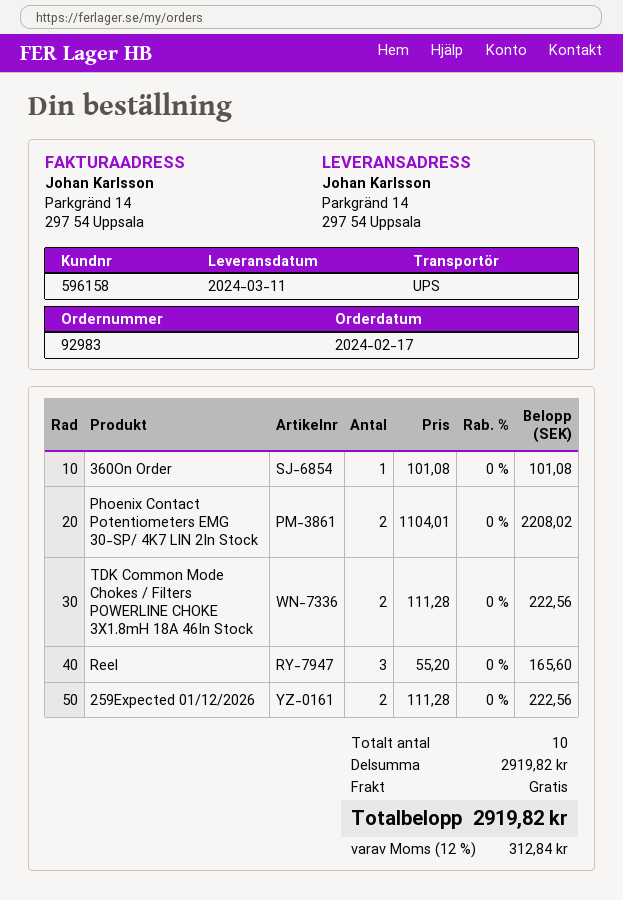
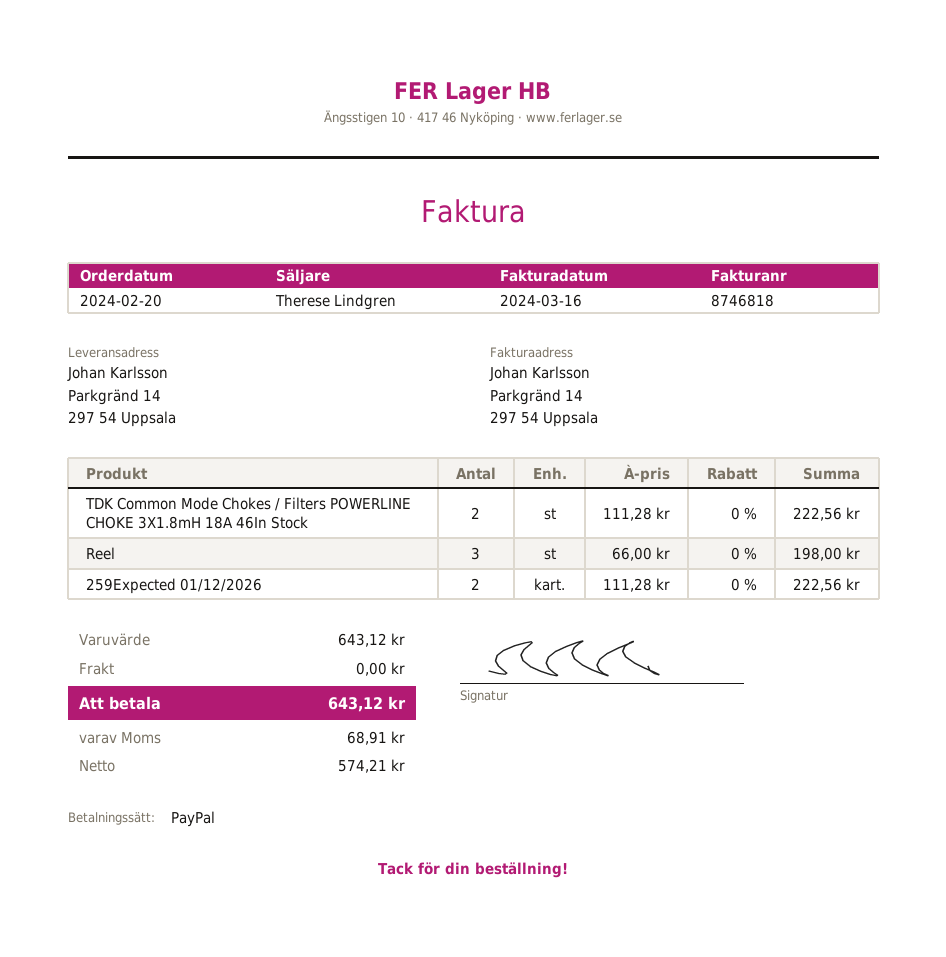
order date: 2024-02-17 -> 2024-02-20
360On Order: 1 x 101.08 = 101.08 -> none
Phoenix Contact Potentiometers EMG 30-SP/ 4K7 LIN 2In Stock: 2 x 1104.01 = 2208.02 -> none
Reel: 3 x 55.20 = 165.60 -> 3 x 66.00 = 198.00
subtotal: 2919.82 -> 643.12
tax: 312.84 -> 68.91
total: 2919.82 -> 643.12

